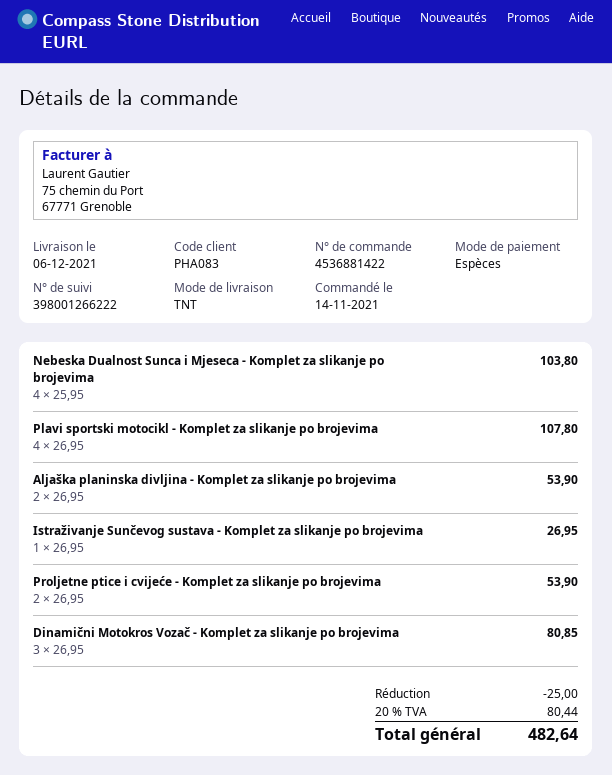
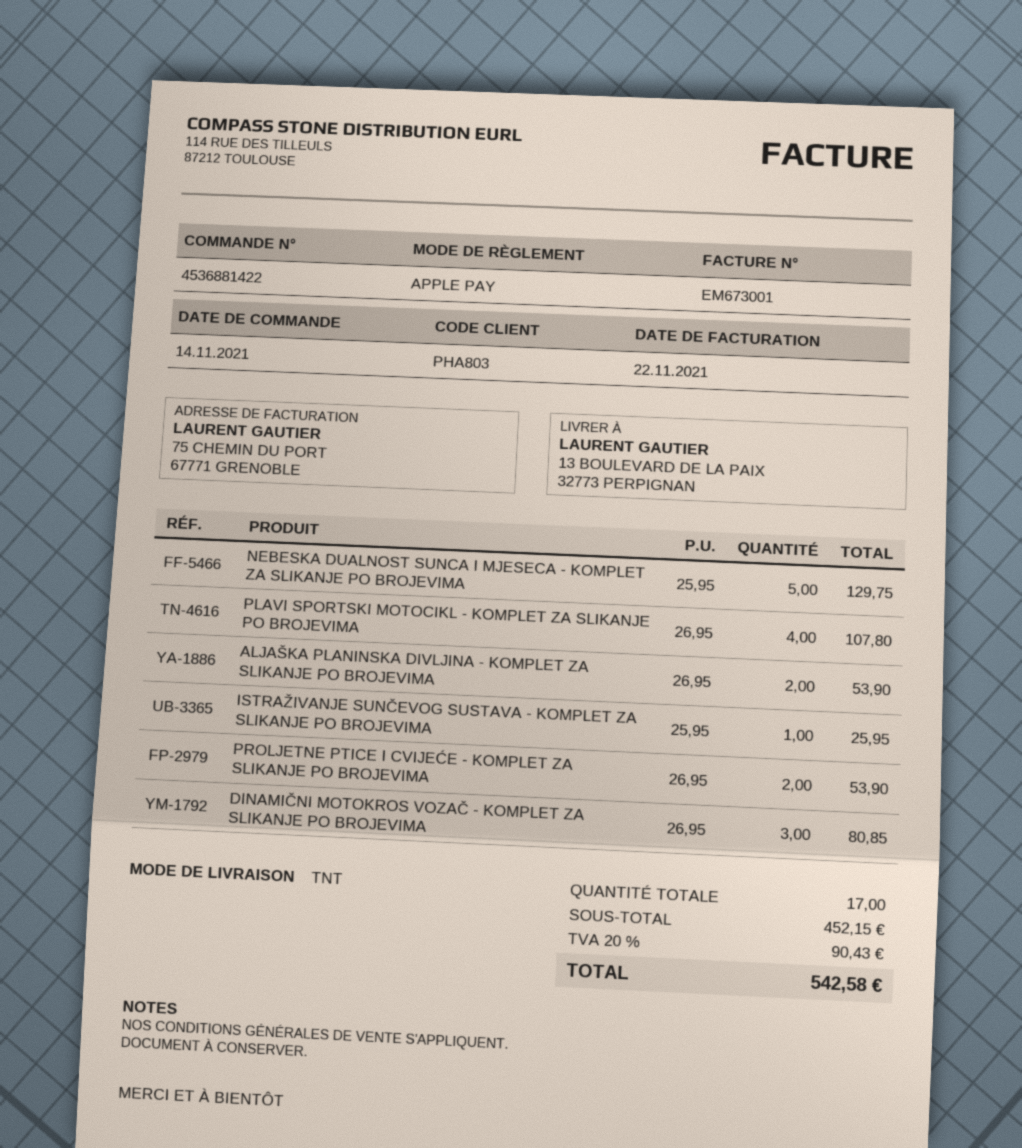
customer number: PHA083 -> PHA803
payment method: cash -> Apple Pay
Nebeska Dualnost Sunca i Mjeseca - Komplet za slikanje po brojevima: 4 x 25.95 = 103.80 -> 5 x 25.95 = 129.75
Istraživanje Sunčevog sustava - Komplet za slikanje po brojevima: 1 x 26.95 = 26.95 -> 1 x 25.95 = 25.95
discount: 25.00 -> none
tax: 20% = 80.44 -> 20% = 90.43
total: 482.64 -> 542.58

